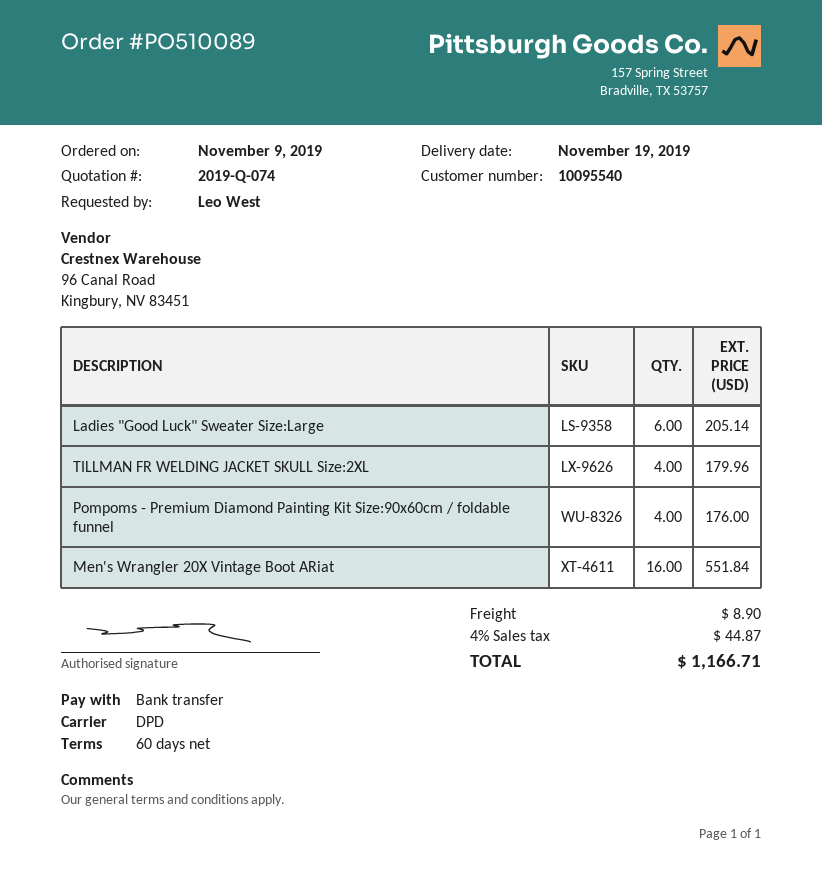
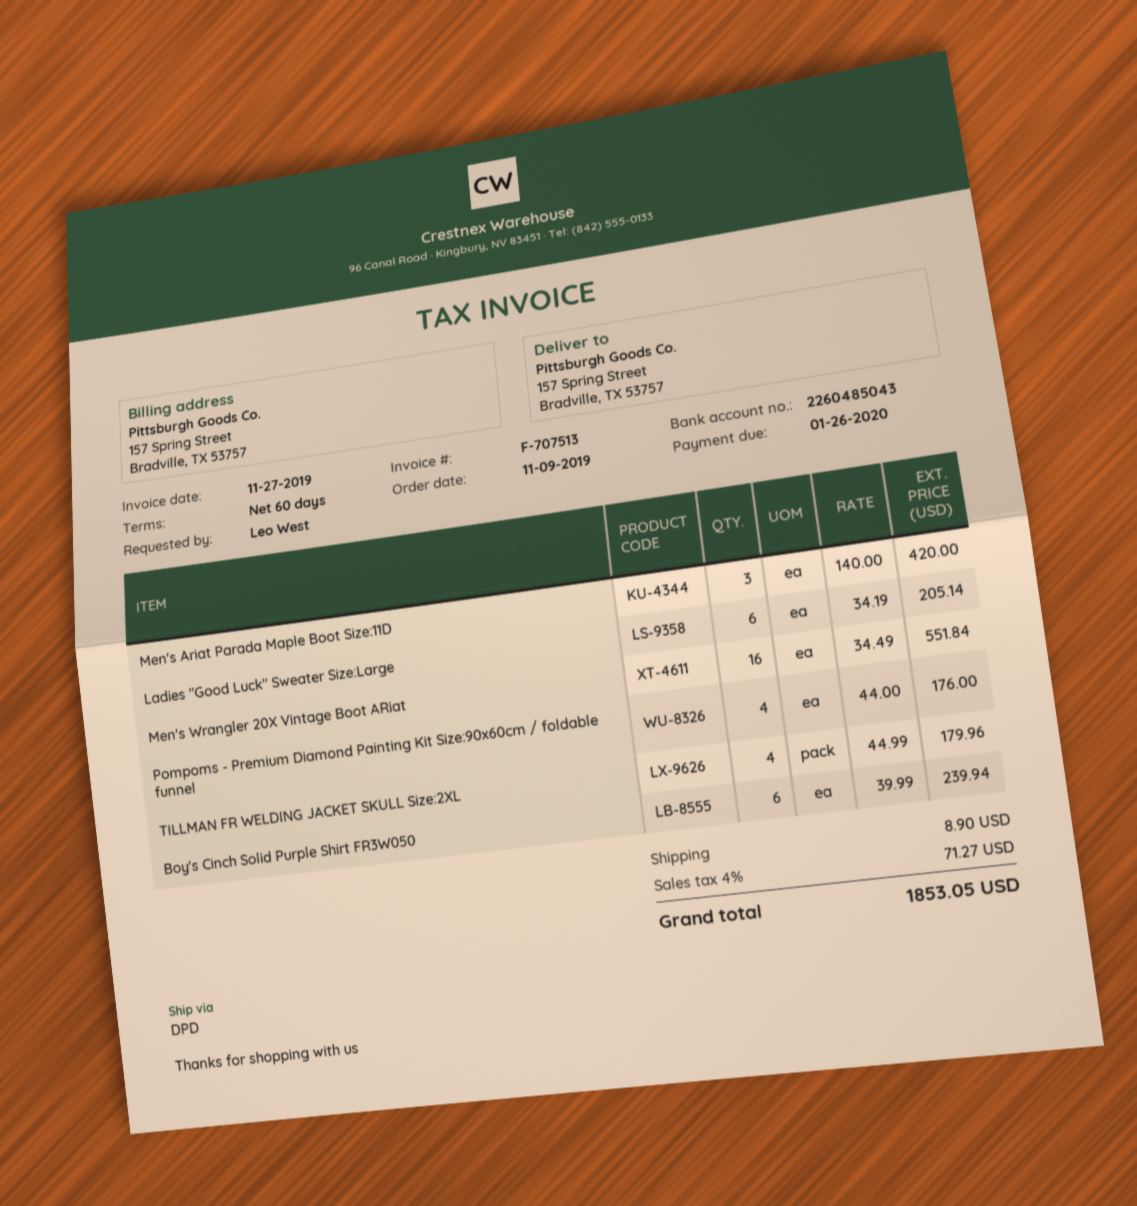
Men's Ariat Parada Maple Boot Size:11D: none -> 3 for 420.00
Boy's Cinch Solid Purple Shirt FR3W050: none -> 6 for 239.94
tax: 4% = 44.87 -> 4% = 71.27
total: 1166.71 -> 1853.05

